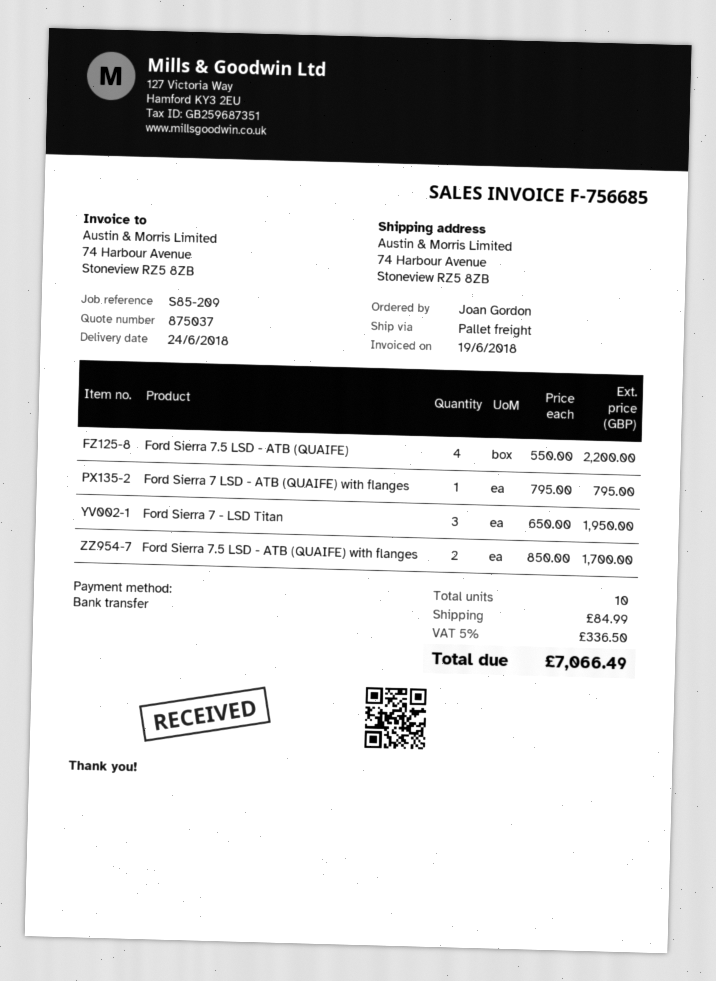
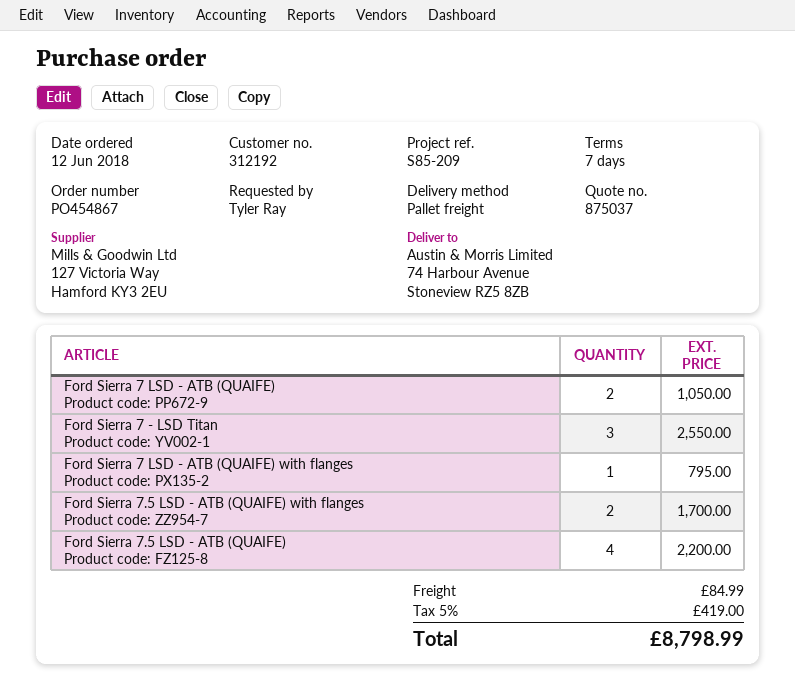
ordered by: Joan Gordon -> Tyler Ray
Ford Sierra 7 - LSD Titan: 3 for 1950.00 -> 3 for 2550.00
Ford Sierra 7 LSD - ATB (QUAIFE): none -> 2 for 1050.00
tax: 5% = 336.50 -> 5% = 419.00
total: 7066.49 -> 8798.99

